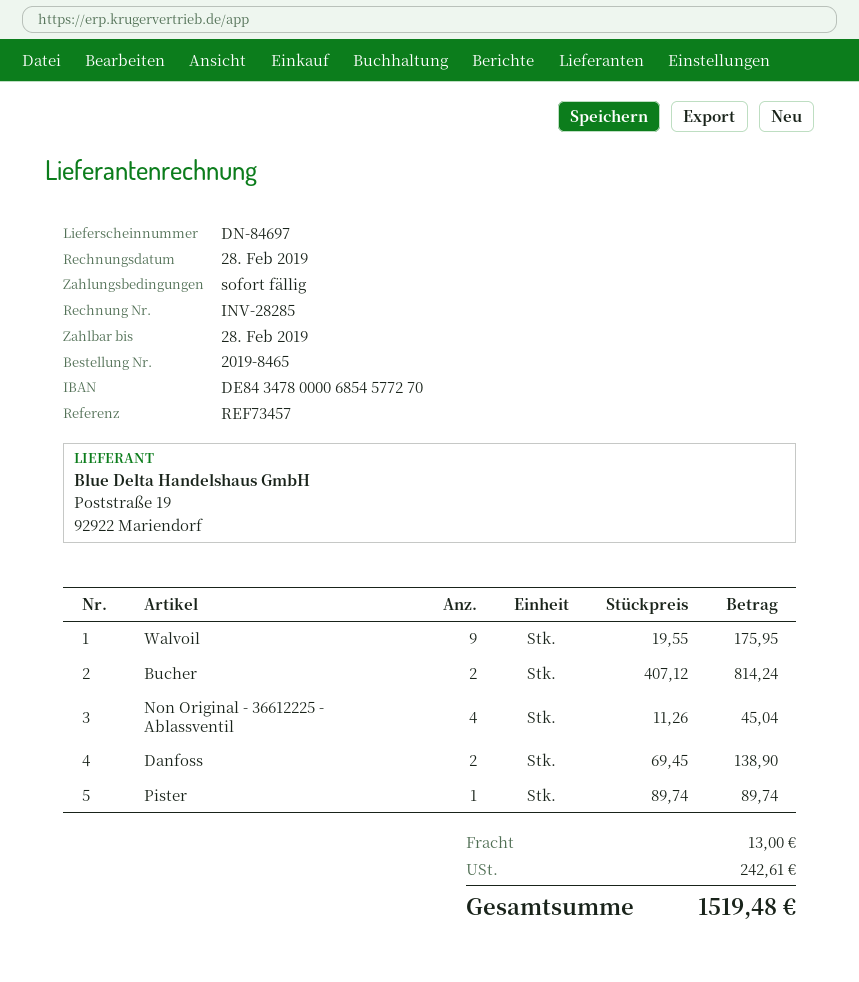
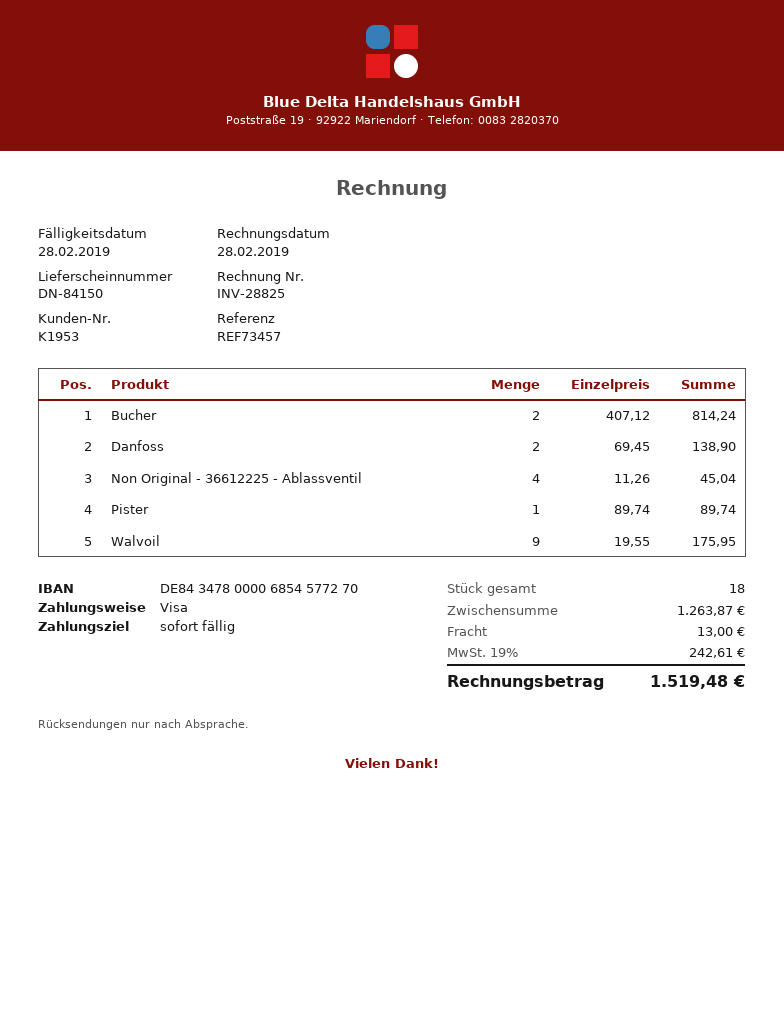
delivery note number: DN-84697 -> DN-84150
invoice number: INV-28285 -> INV-28825

